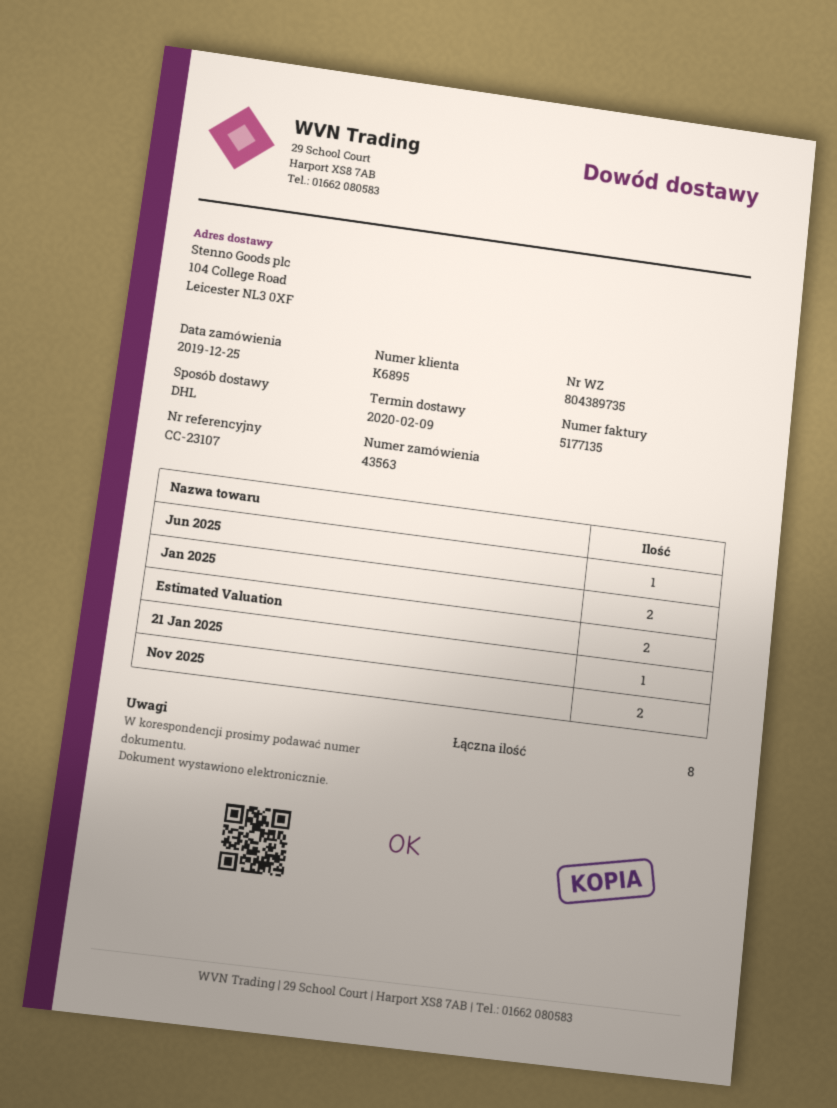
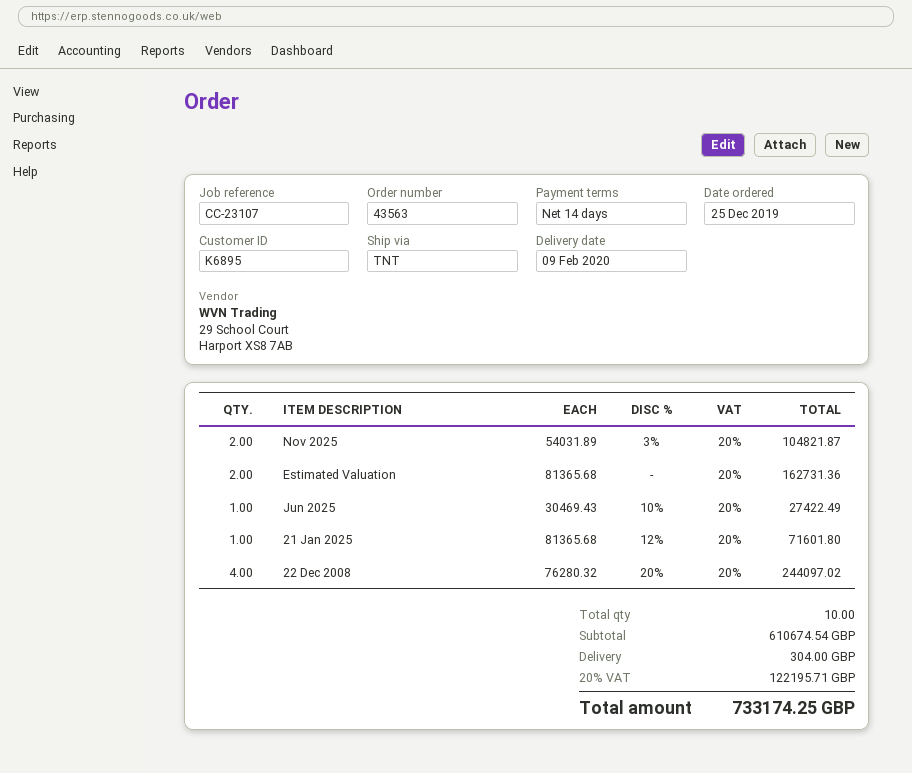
shipping method: DHL -> TNT
Jan 2025: 2 -> none
22 Dec 2008: none -> 4
total quantity: 8 -> 10

